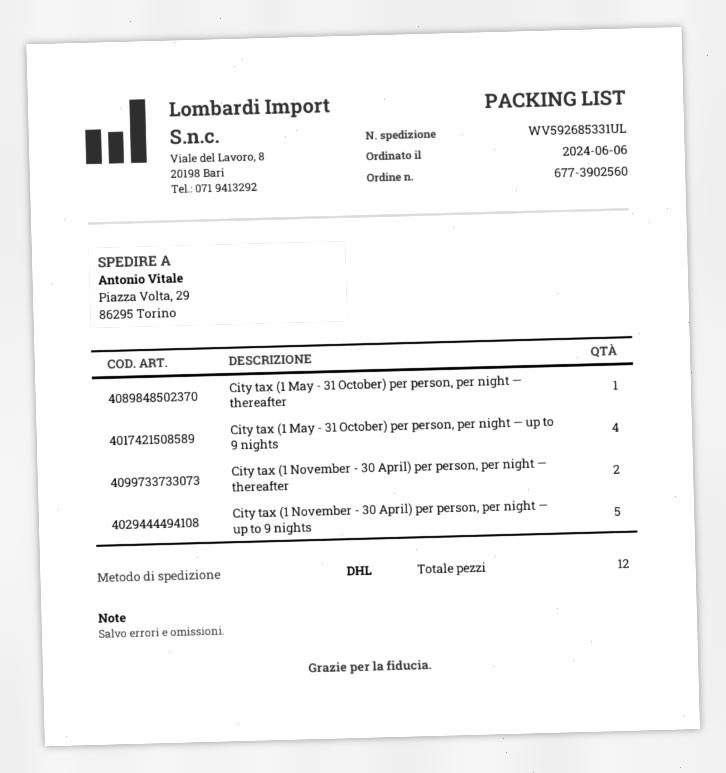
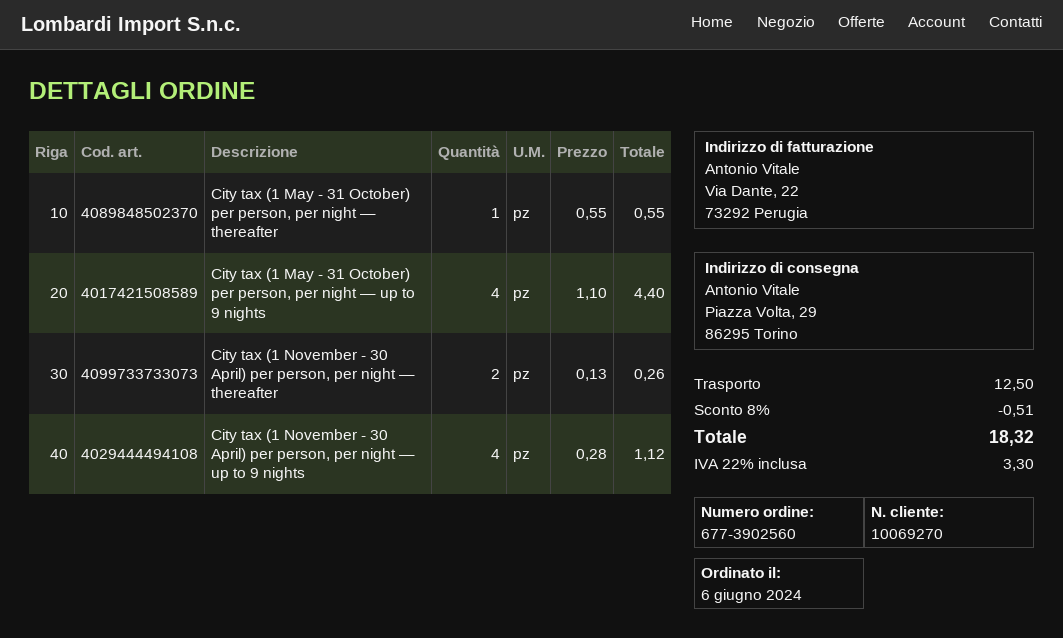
City tax (1 November - 30 April) per person, per night — up to 9 nights: 5 -> 4

